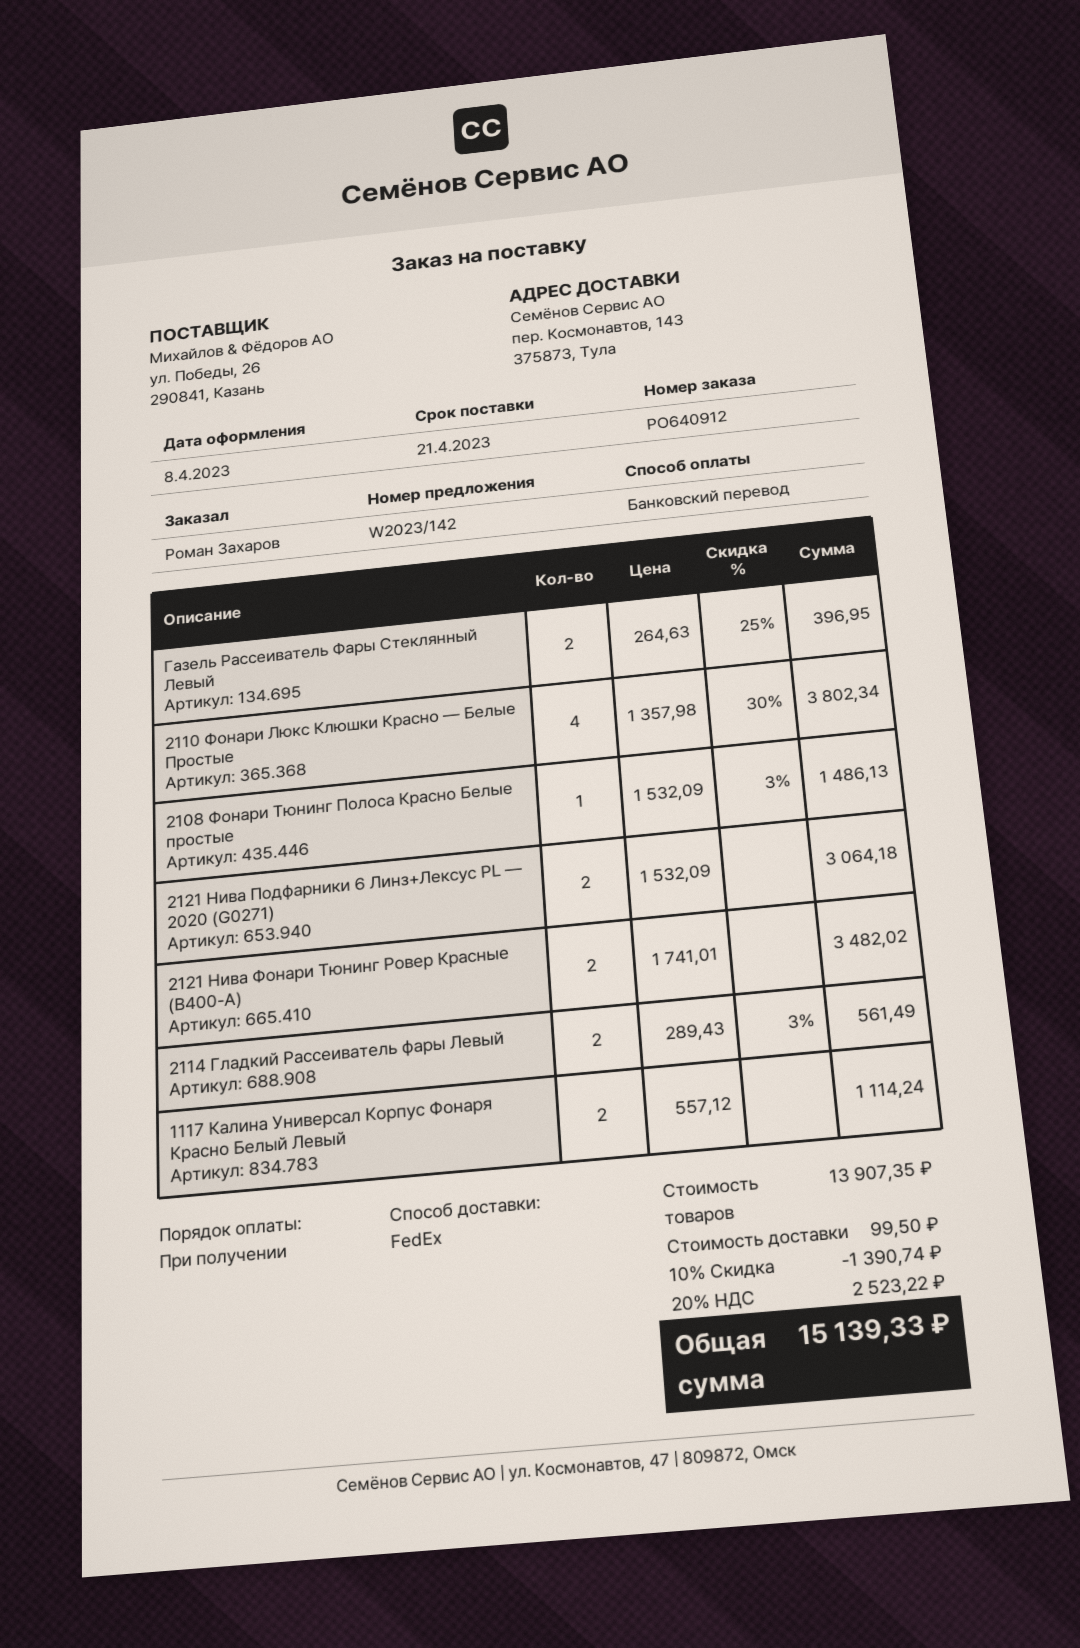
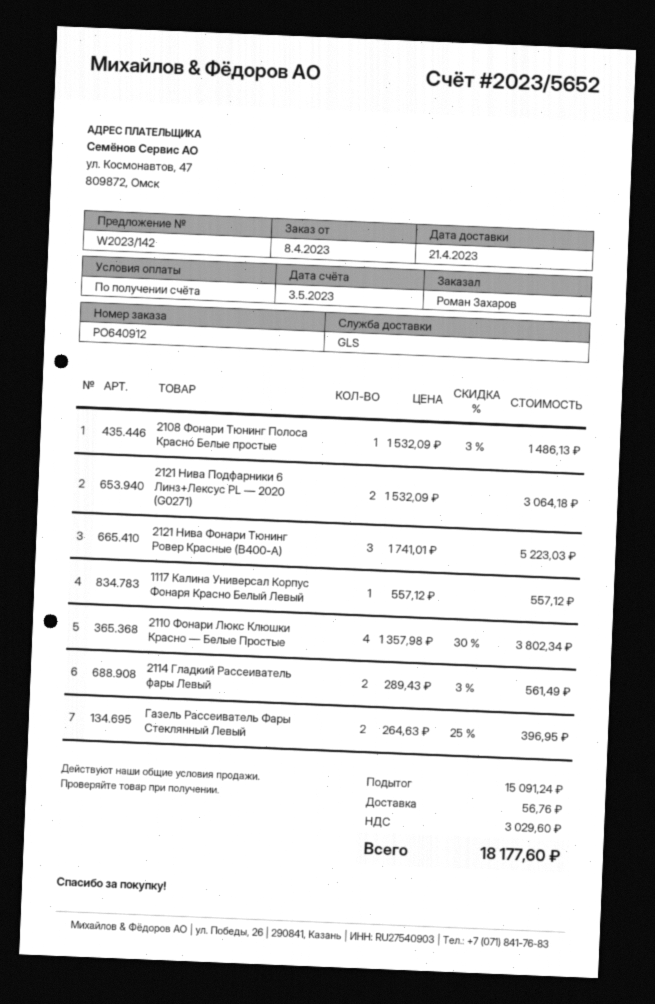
shipping method: FedEx -> GLS
2121 Нива Фонари Тюнинг Ровер Красные (B400-A): 2 x 1741.01 = 3482.02 -> 3 x 1741.01 = 5223.03
1117 Калина Универсал Корпус Фонаря Красно Белый Левый: 2 x 557.12 = 1114.24 -> 1 x 557.12 = 557.12
subtotal: 13907.35 -> 15091.24
discount: 10% = 1390.74 -> none
shipping: 99.50 -> 56.76
tax: 2523.22 -> 3029.60
total: 15139.33 -> 18177.60

